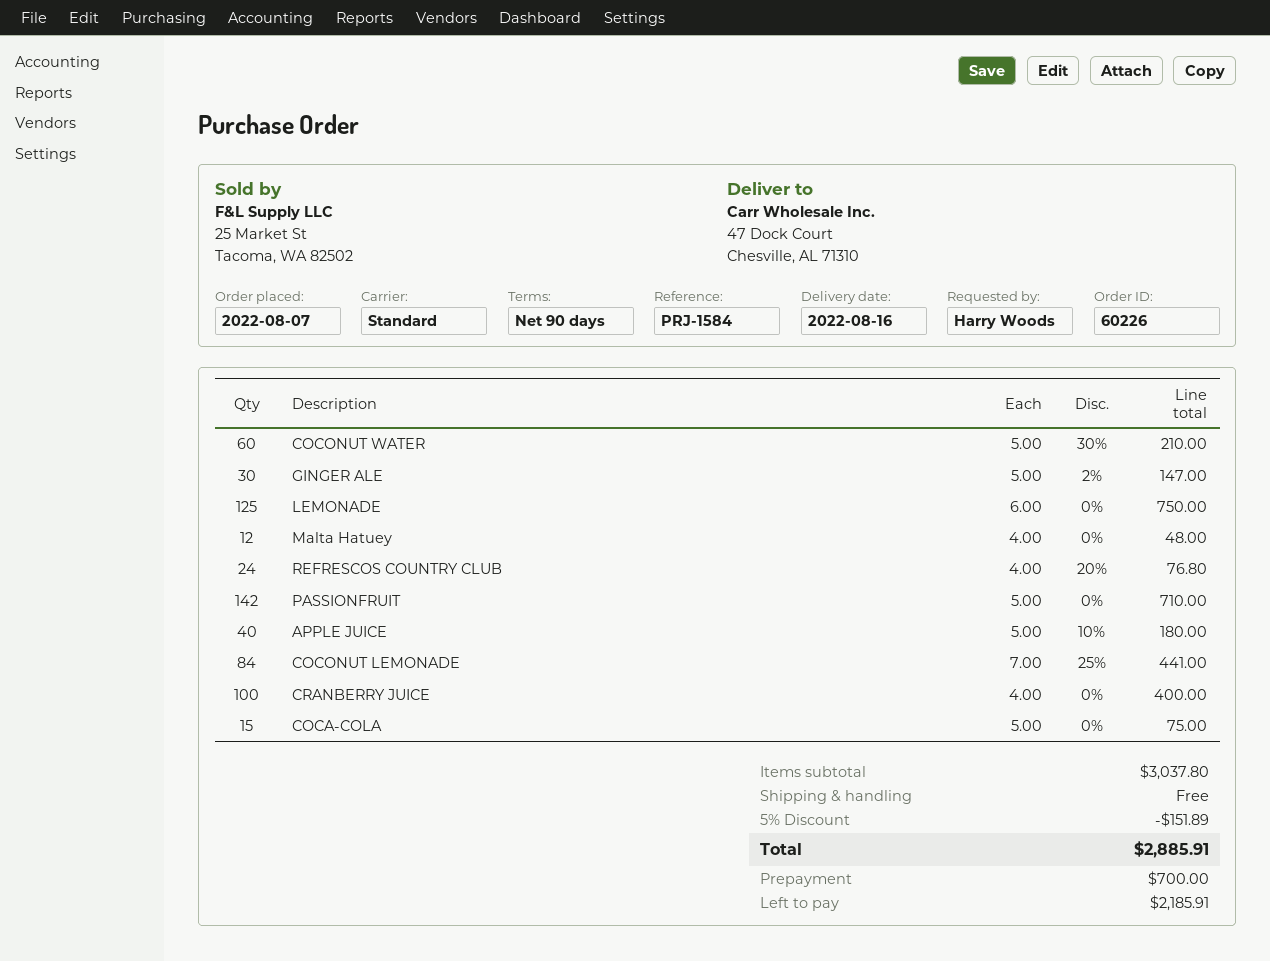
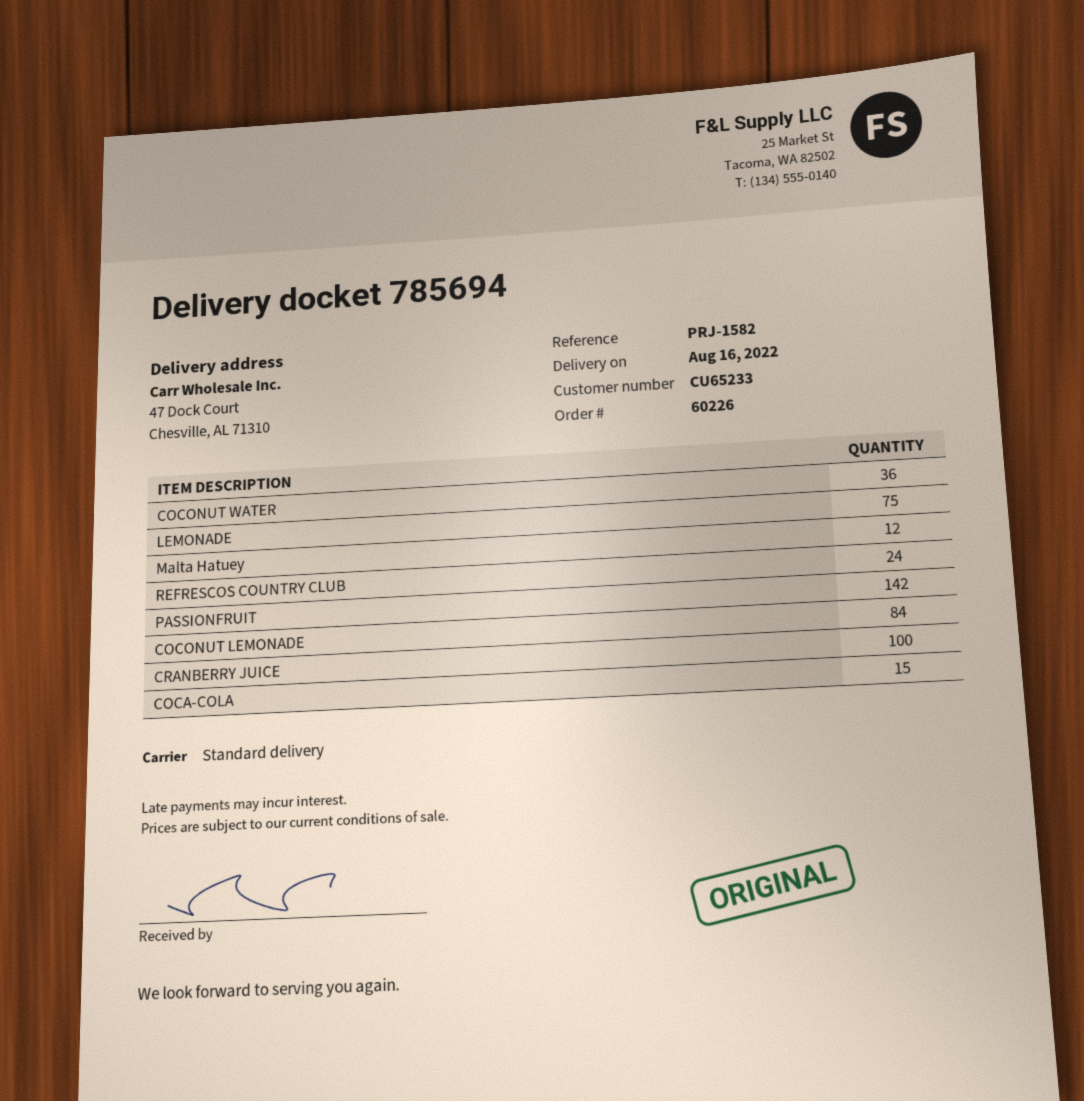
reference: PRJ-1584 -> PRJ-1582
COCONUT WATER: 60 -> 36
GINGER ALE: 30 -> none
LEMONADE: 125 -> 75
APPLE JUICE: 40 -> none

